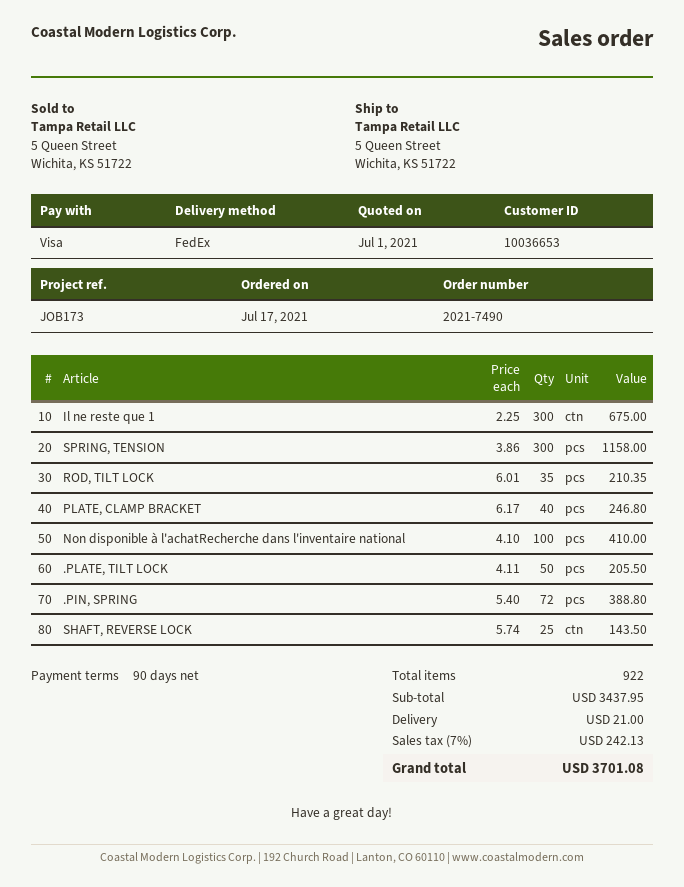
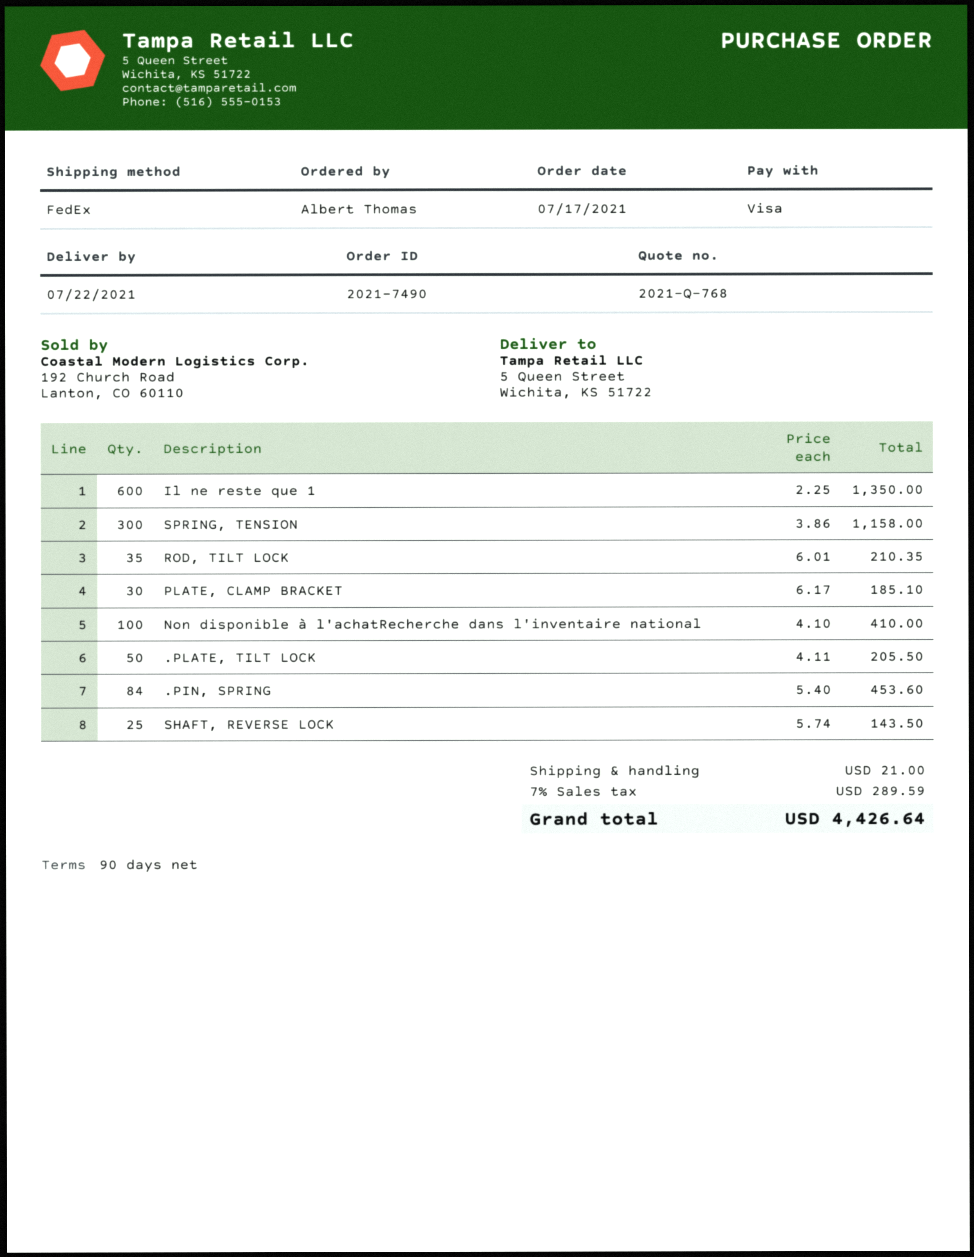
Il ne reste que 1: 300 x 2.25 = 675.00 -> 600 x 2.25 = 1350.00
PLATE, CLAMP BRACKET: 40 x 6.17 = 246.80 -> 30 x 6.17 = 185.10
.PIN, SPRING: 72 x 5.40 = 388.80 -> 84 x 5.40 = 453.60
tax: 7% = 242.13 -> 7% = 289.59
total: 3701.08 -> 4426.64

